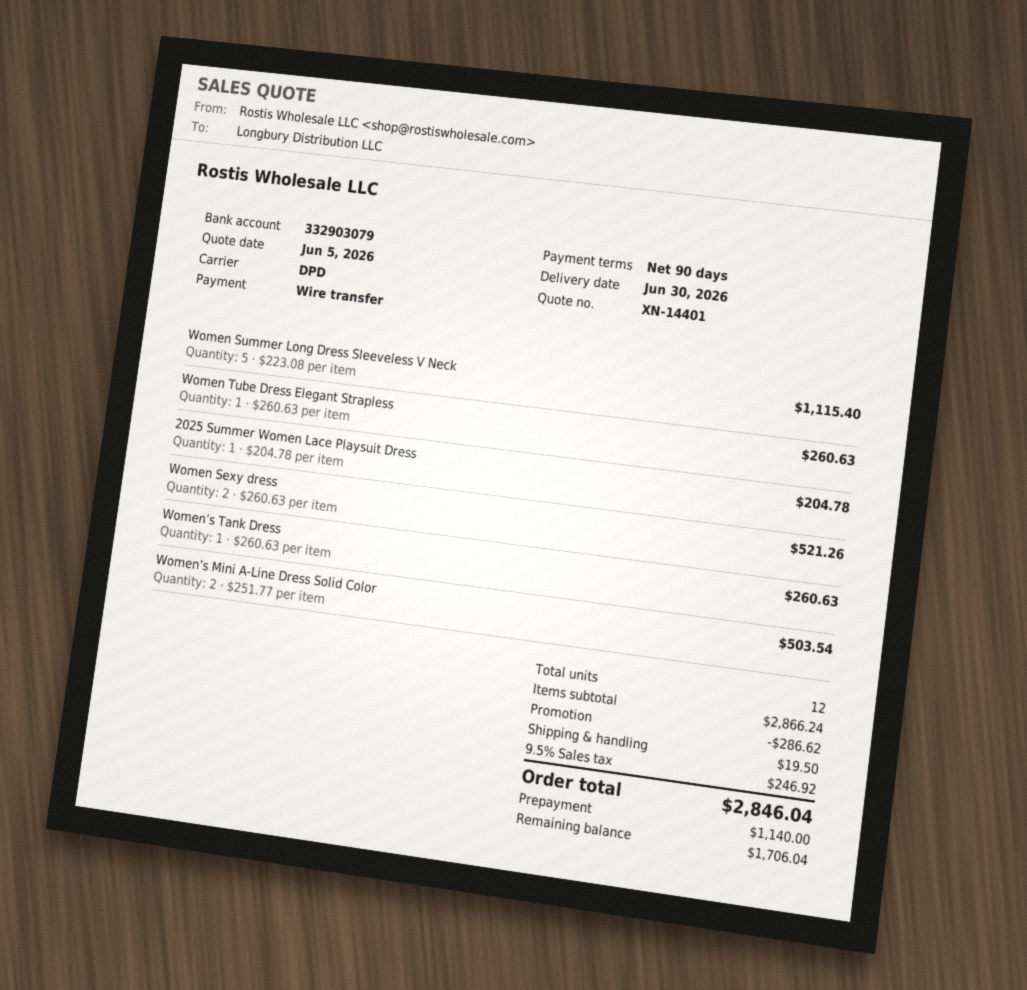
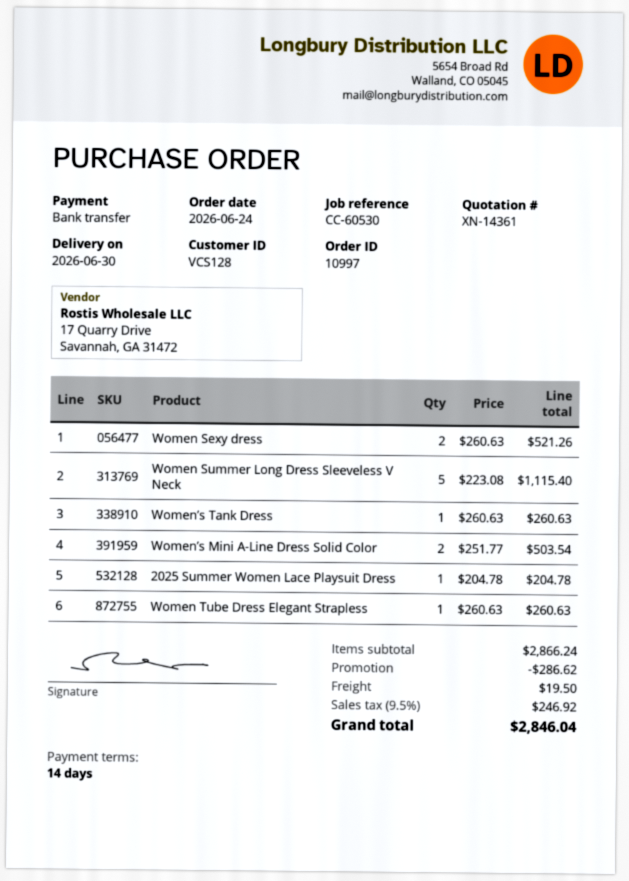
quote number: XN-14401 -> XN-14361
payment terms: 90 days -> 14 days

